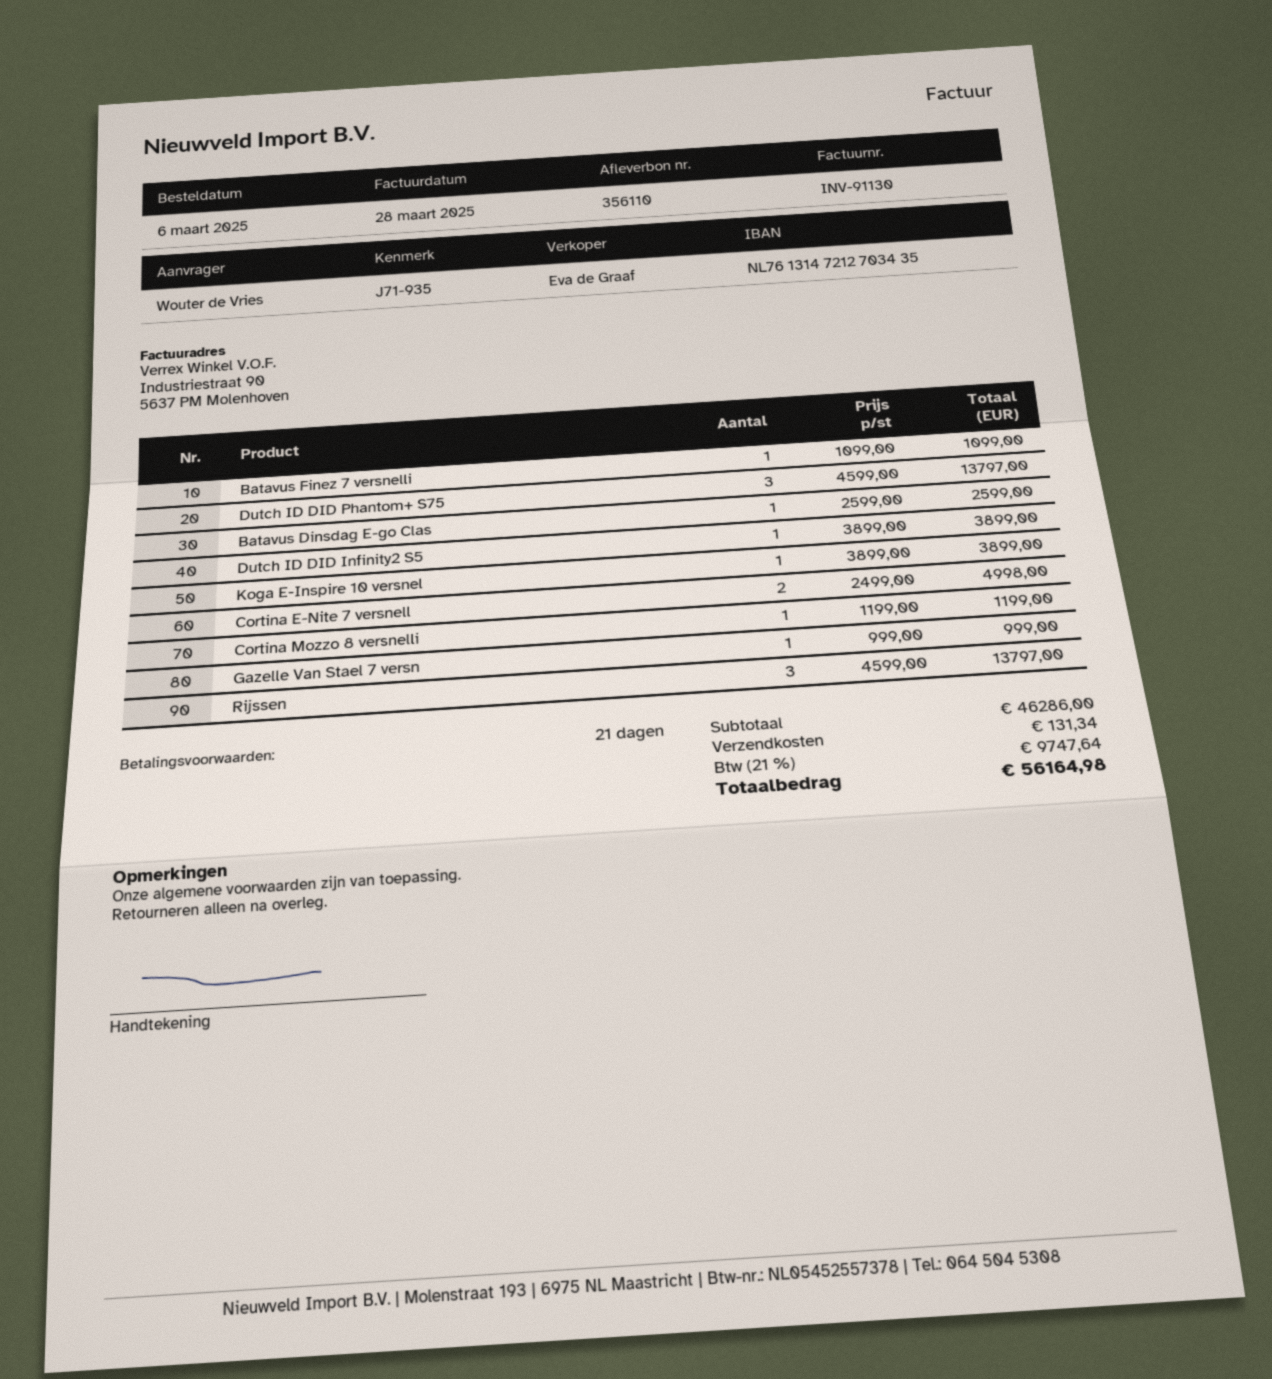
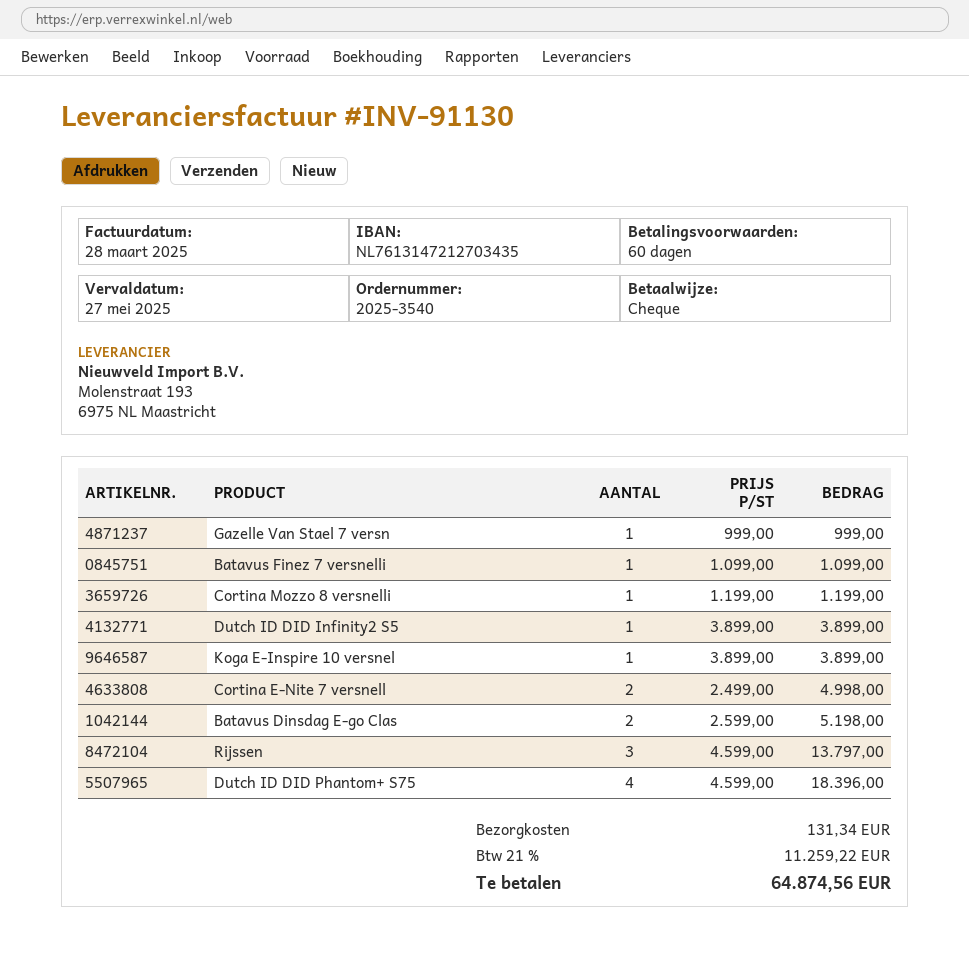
payment terms: 21 days -> 60 days
Dutch ID DID Phantom+ S75: 3 x 4599.00 = 13797.00 -> 4 x 4599.00 = 18396.00
Batavus Dinsdag E-go Clas: 1 x 2599.00 = 2599.00 -> 2 x 2599.00 = 5198.00
tax: 21% = 9747.64 -> 21% = 11259.22
total: 56164.98 -> 64874.56

